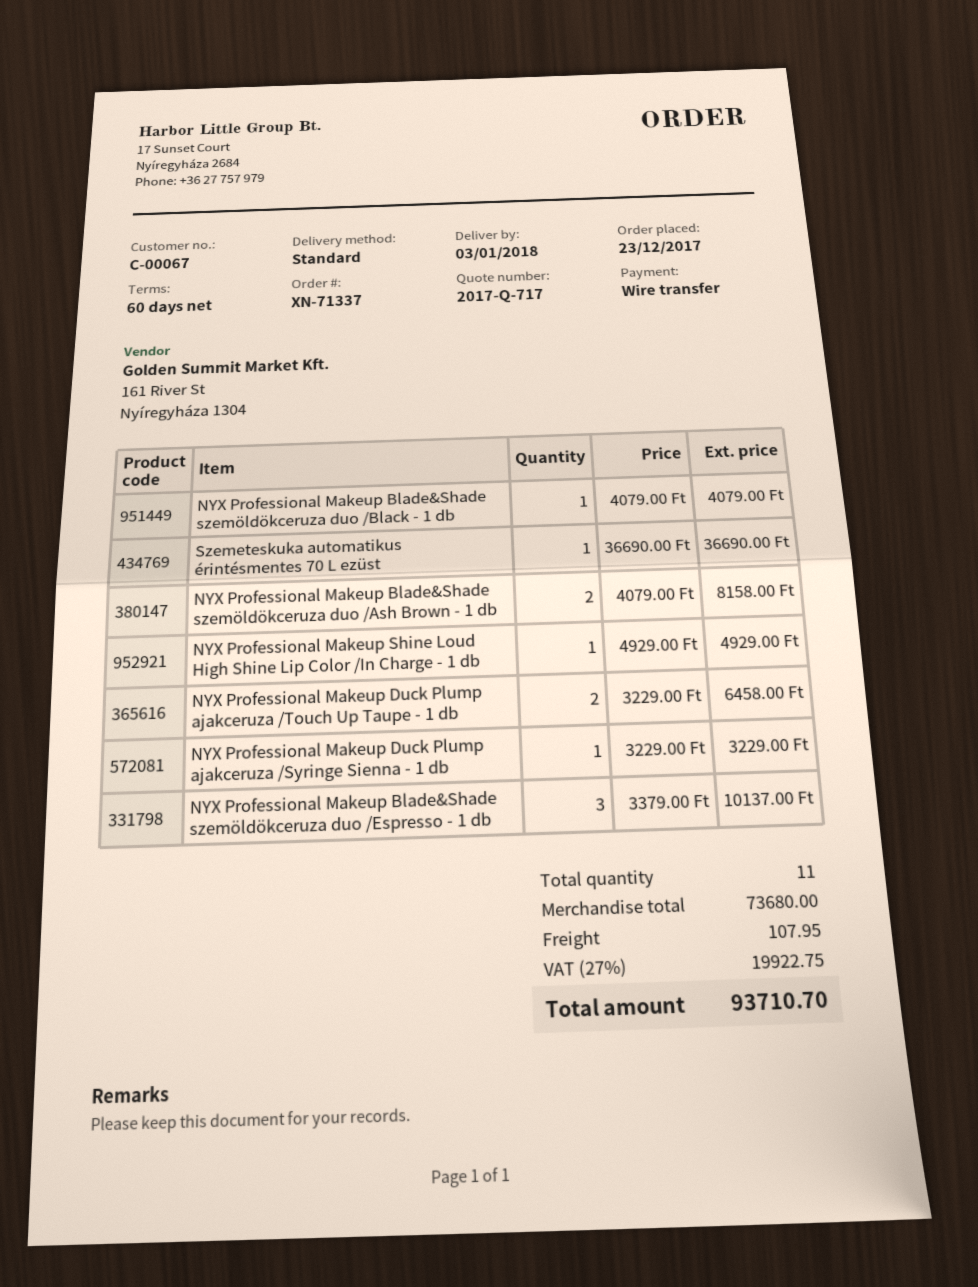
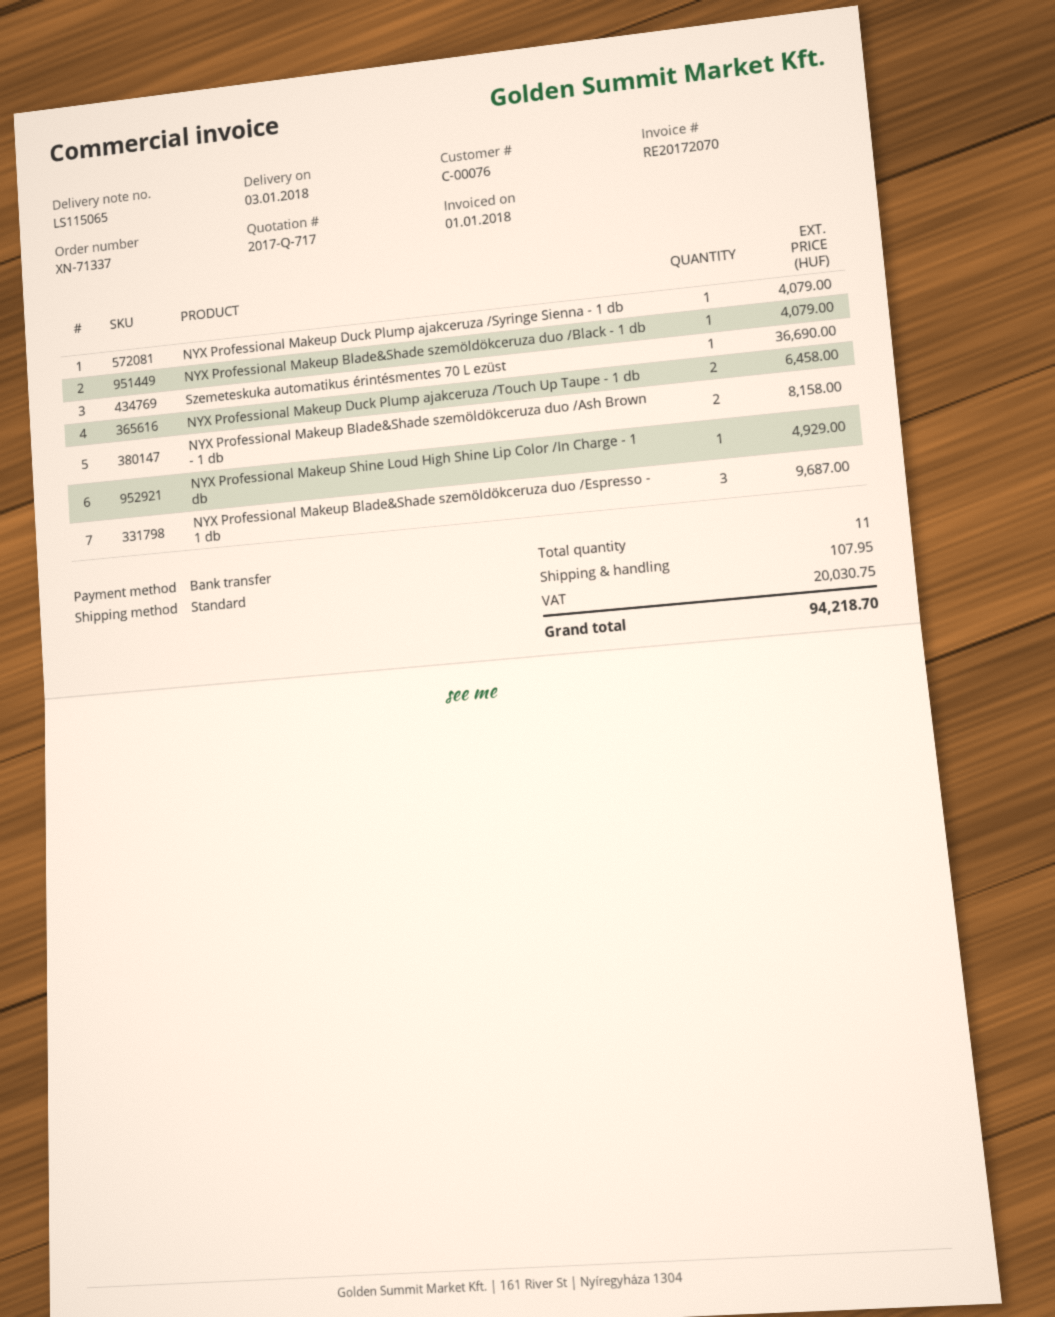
customer number: C-00067 -> C-00076
NYX Professional Makeup Duck Plump ajakceruza /Syringe Sienna - 1 db: 1 for 3229.00 -> 1 for 4079.00
NYX Professional Makeup Blade&Shade szemöldökceruza duo /Espresso - 1 db: 3 for 10137.00 -> 3 for 9687.00
tax: 19922.75 -> 20030.75
total: 93710.70 -> 94218.70

